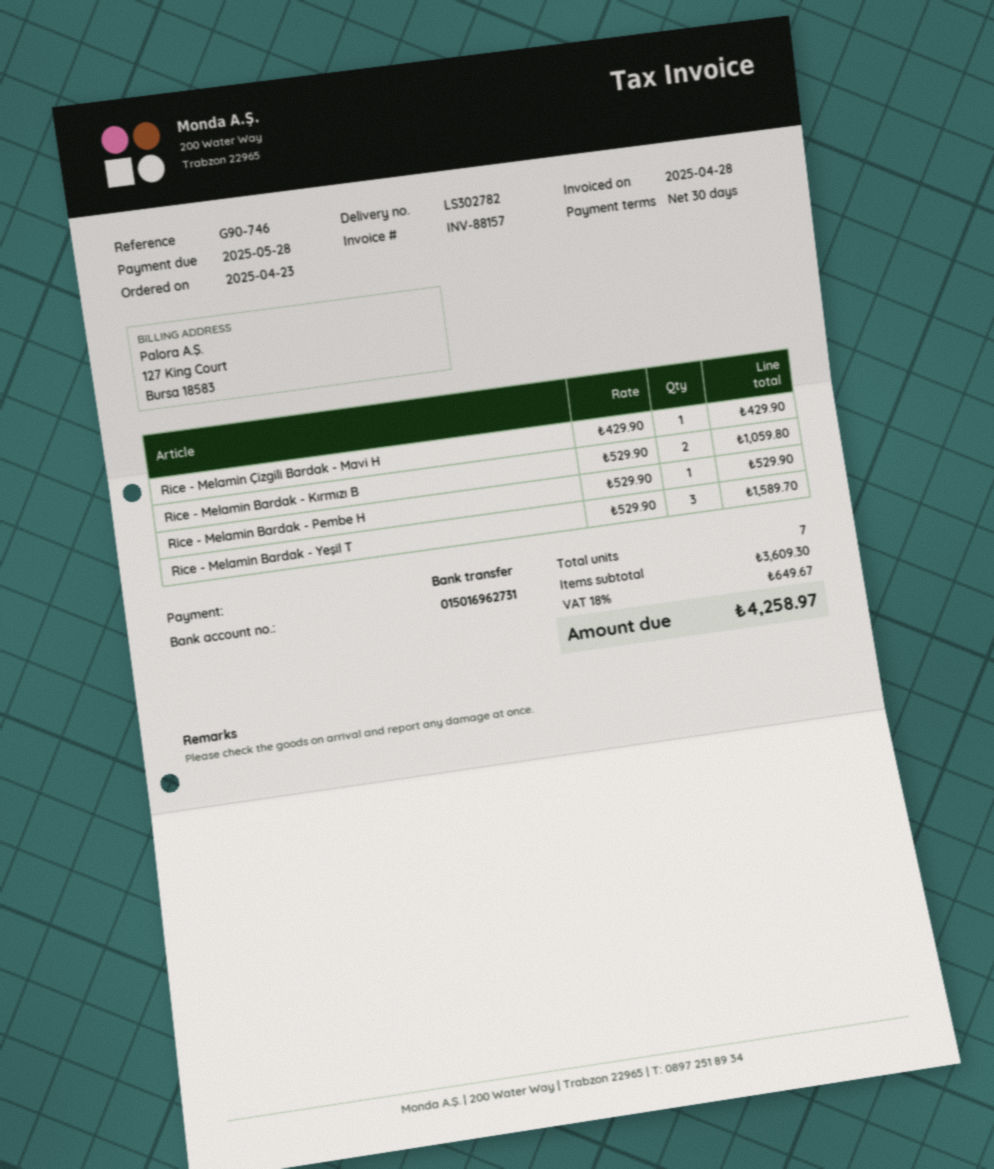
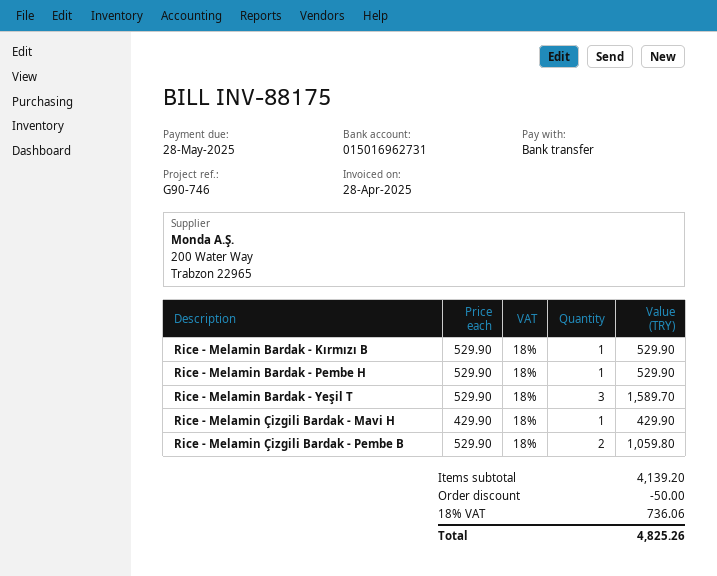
invoice number: INV-88157 -> INV-88175
Rice - Melamin Bardak - Kırmızı B: 2 x 529.90 = 1059.80 -> 1 x 529.90 = 529.90
Rice - Melamin Çizgili Bardak - Pembe B: none -> 2 x 529.90 = 1059.80
subtotal: 3609.30 -> 4139.20
discount: none -> 50.00
tax: 18% = 649.67 -> 18% = 736.06
total: 4258.97 -> 4825.26

